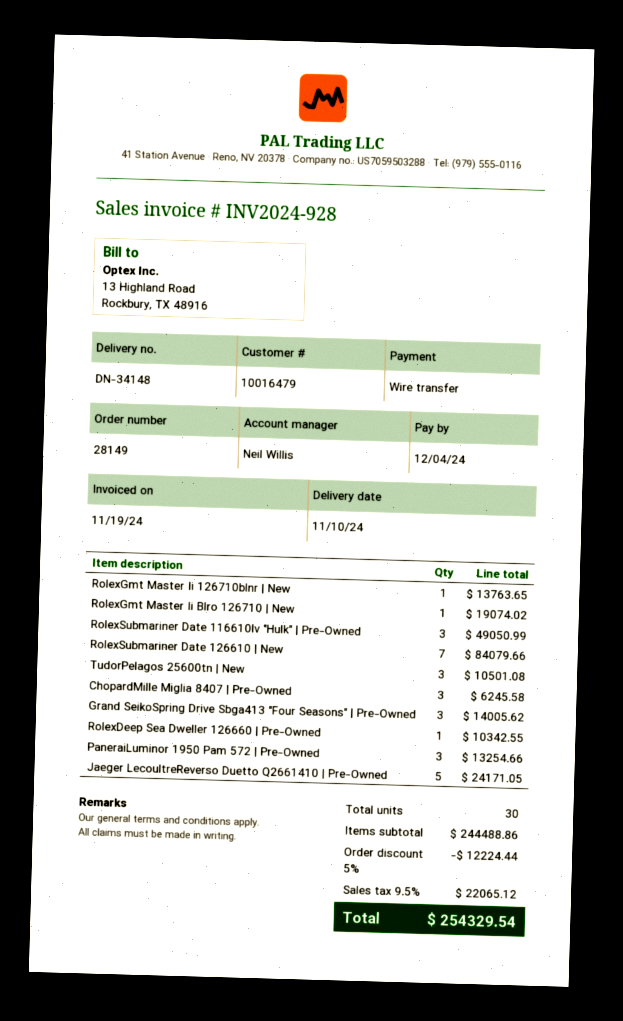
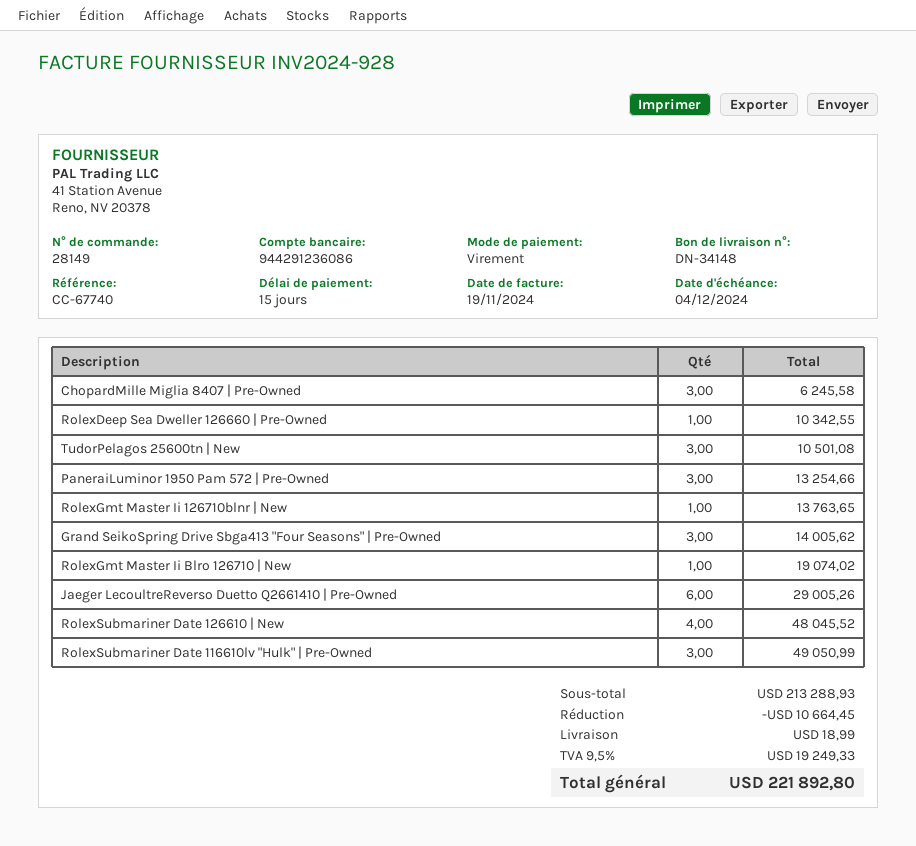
RolexSubmariner Date 126610 | New: 7 for 84079.66 -> 4 for 48045.52
Jaeger LecoultreReverso Duetto Q2661410 | Pre-Owned: 5 for 24171.05 -> 6 for 29005.26
subtotal: 244488.86 -> 213288.93
discount: 12224.44 -> 10664.45
shipping: none -> 18.99
tax: 9.5% = 22065.12 -> 9.5% = 19249.33
total: 254329.54 -> 221892.80

